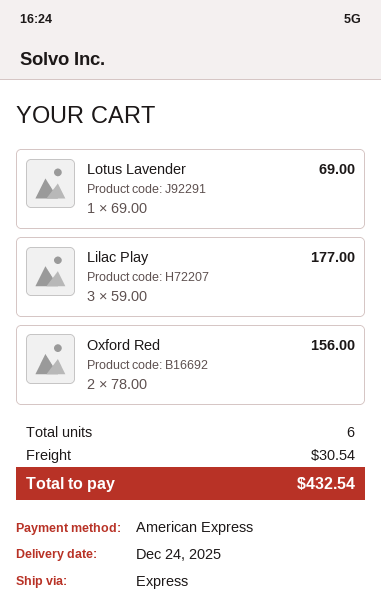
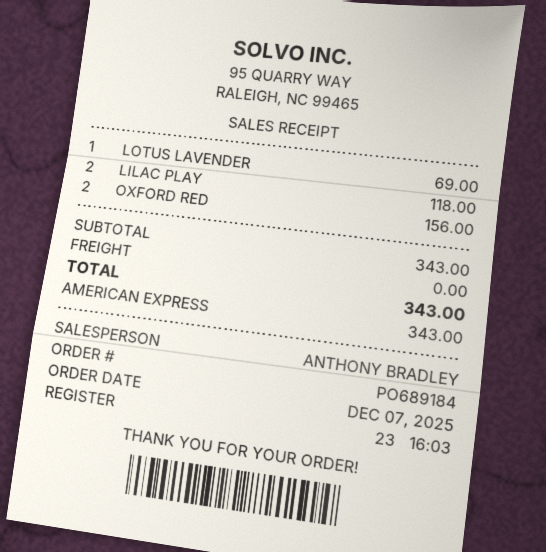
Lilac Play: 3 for 177.00 -> 2 for 118.00
shipping: 30.54 -> 0.00
total: 432.54 -> 343.00

